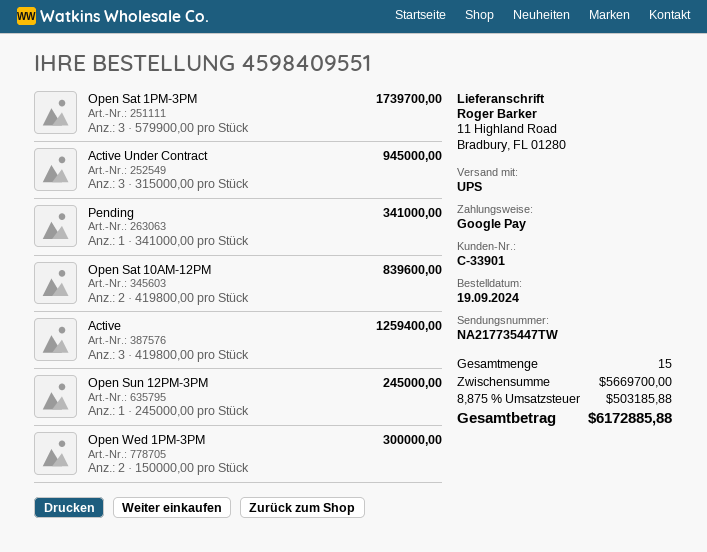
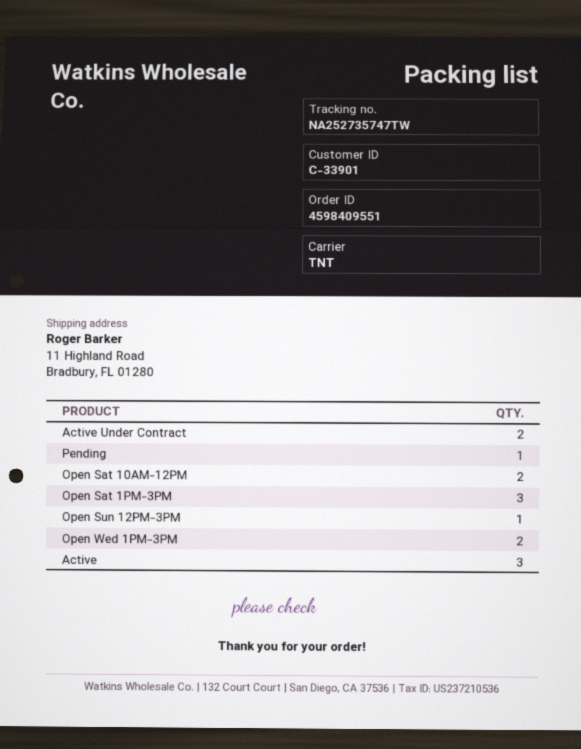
shipping method: UPS -> TNT
tracking number: NA217735447TW -> NA252735747TW
Active Under Contract: 3 -> 2

